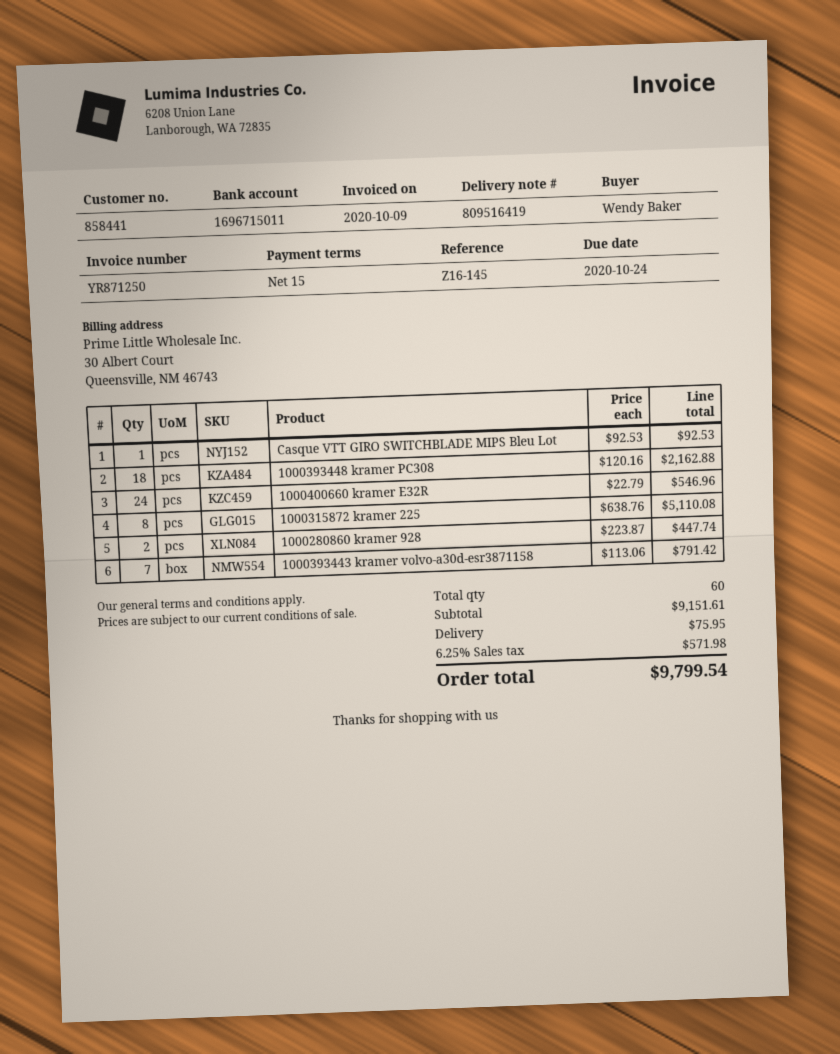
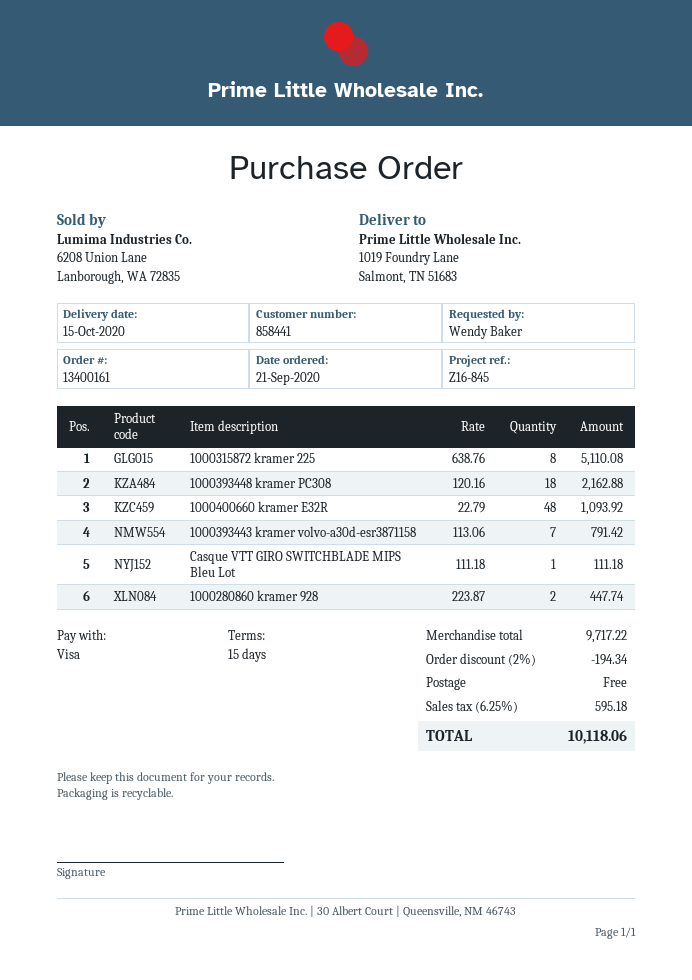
reference: Z16-145 -> Z16-845
Casque VTT GIRO SWITCHBLADE MIPS Bleu Lot: 1 x 92.53 = 92.53 -> 1 x 111.18 = 111.18
1000400660 kramer E32R: 24 x 22.79 = 546.96 -> 48 x 22.79 = 1093.92
subtotal: 9151.61 -> 9717.22
discount: none -> 2% = 194.34
shipping: 75.95 -> 0.00
tax: 6.25% = 571.98 -> 6.25% = 595.18
total: 9799.54 -> 10118.06

